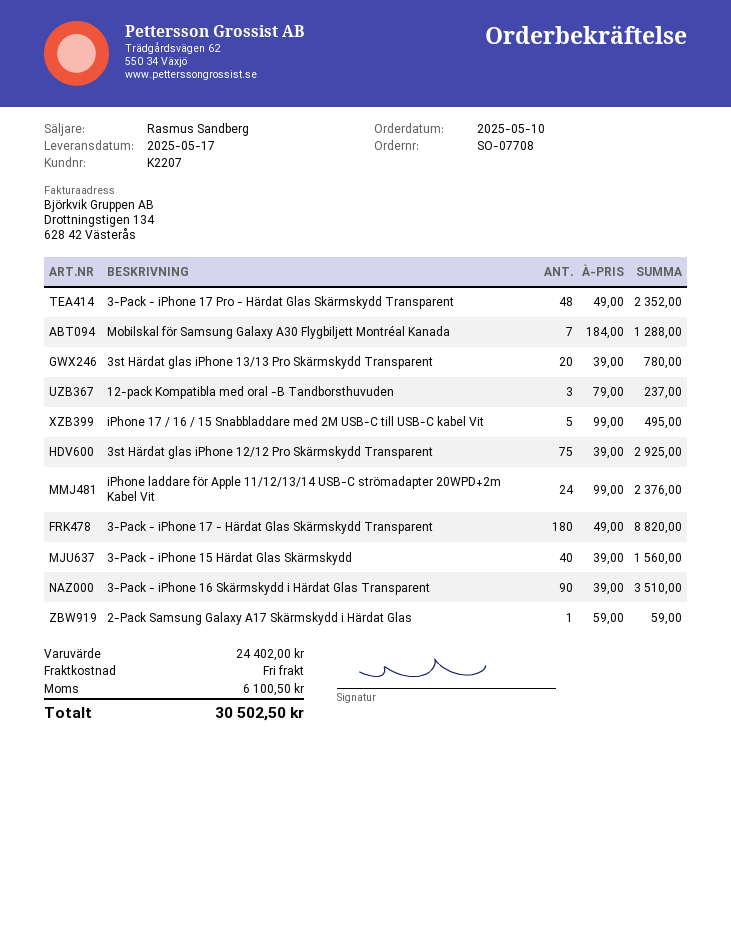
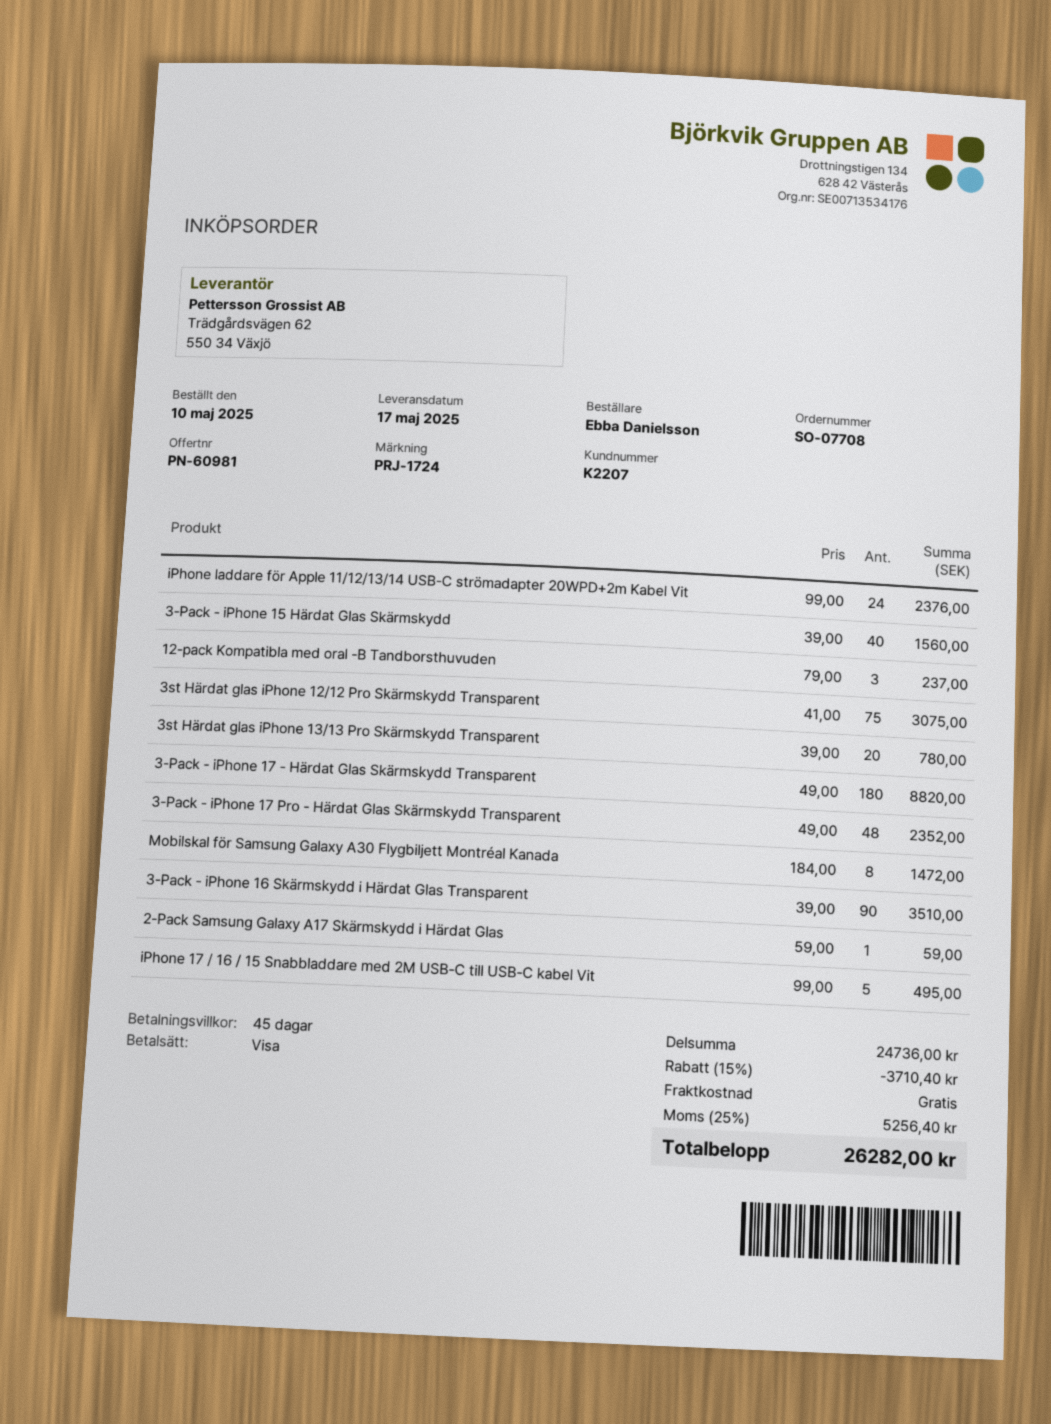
Mobilskal för Samsung Galaxy A30 Flygbiljett Montréal Kanada: 7 x 184.00 = 1288.00 -> 8 x 184.00 = 1472.00
3st Härdat glas iPhone 12/12 Pro Skärmskydd Transparent: 75 x 39.00 = 2925.00 -> 75 x 41.00 = 3075.00
subtotal: 24402.00 -> 24736.00
discount: none -> 15% = 3710.40
tax: 6100.50 -> 5256.40
total: 30502.50 -> 26282.00

